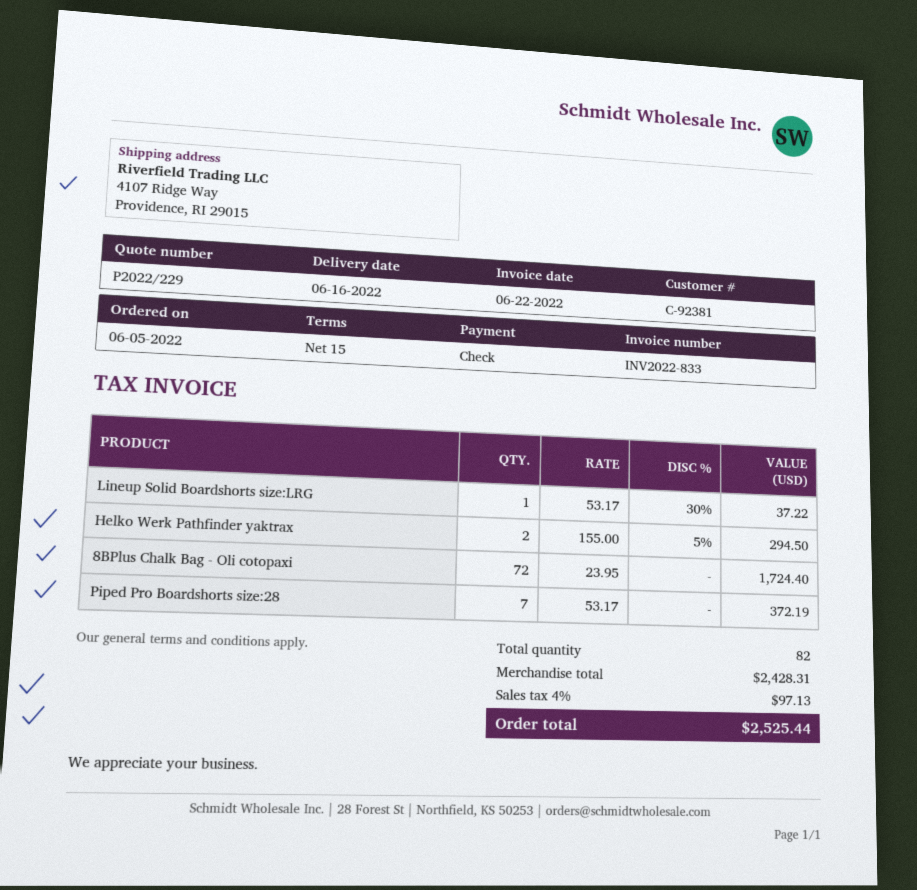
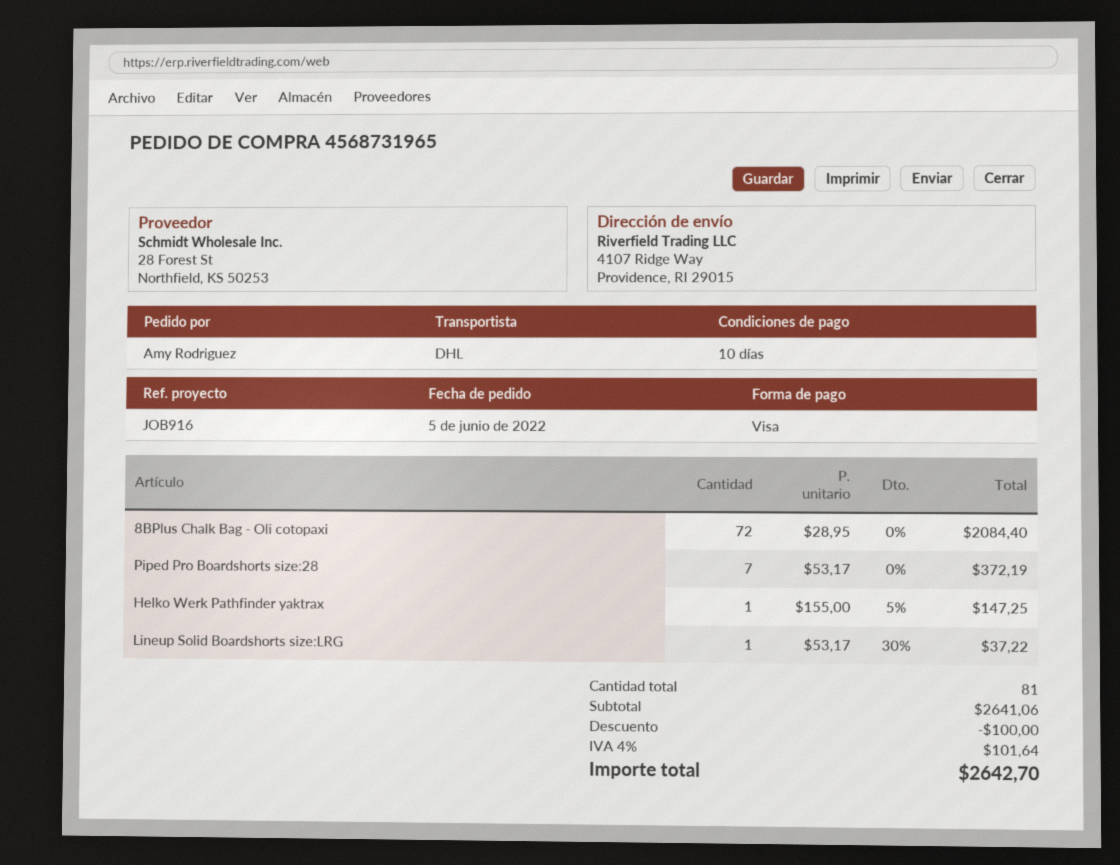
payment terms: 15 days -> 10 days
payment method: cheque -> Visa
Helko Werk Pathfinder yaktrax: 2 x 155.00 - 5% = 294.50 -> 1 x 155.00 - 5% = 147.25
8BPlus Chalk Bag - Oli cotopaxi: 72 x 23.95 = 1724.40 -> 72 x 28.95 = 2084.40
total quantity: 82 -> 81
subtotal: 2428.31 -> 2641.06
discount: none -> 100.00
tax: 4% = 97.13 -> 4% = 101.64
total: 2525.44 -> 2642.70

